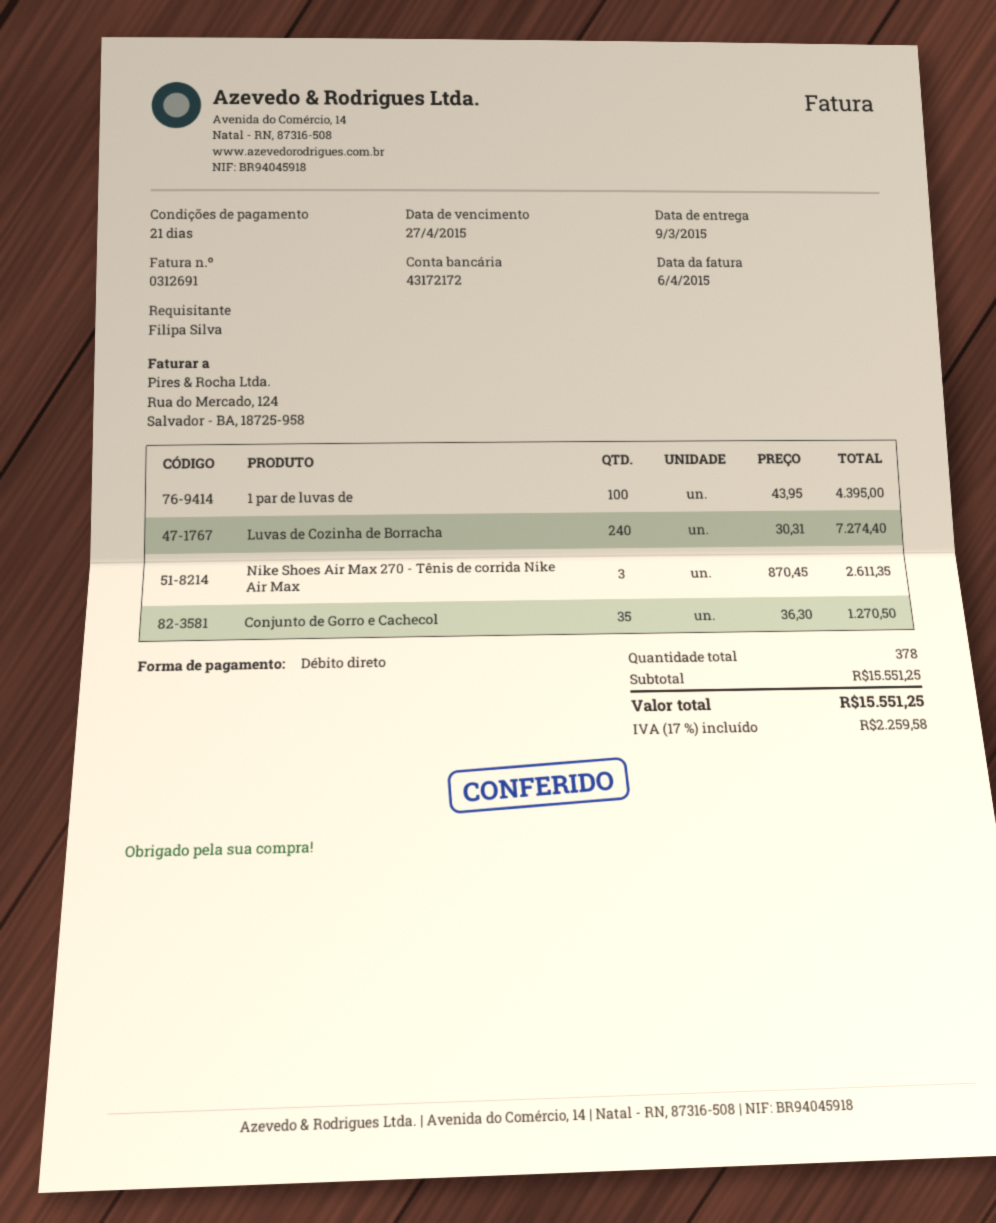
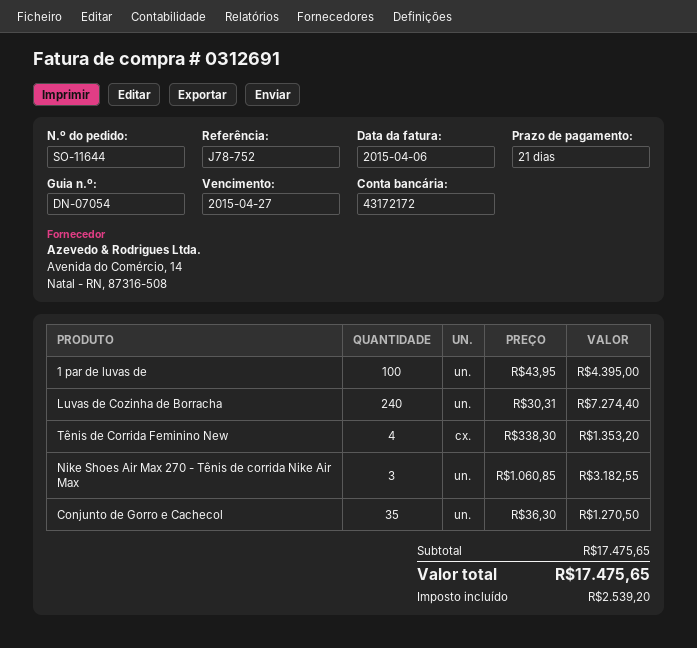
Nike Shoes Air Max 270 - Tênis de corrida Nike Air Max: 3 x 870.45 = 2611.35 -> 3 x 1060.85 = 3182.55
Tênis de Corrida Feminino New: none -> 4 x 338.30 = 1353.20
subtotal: 15551.25 -> 17475.65
tax: 2259.58 -> 2539.20
total: 15551.25 -> 17475.65

